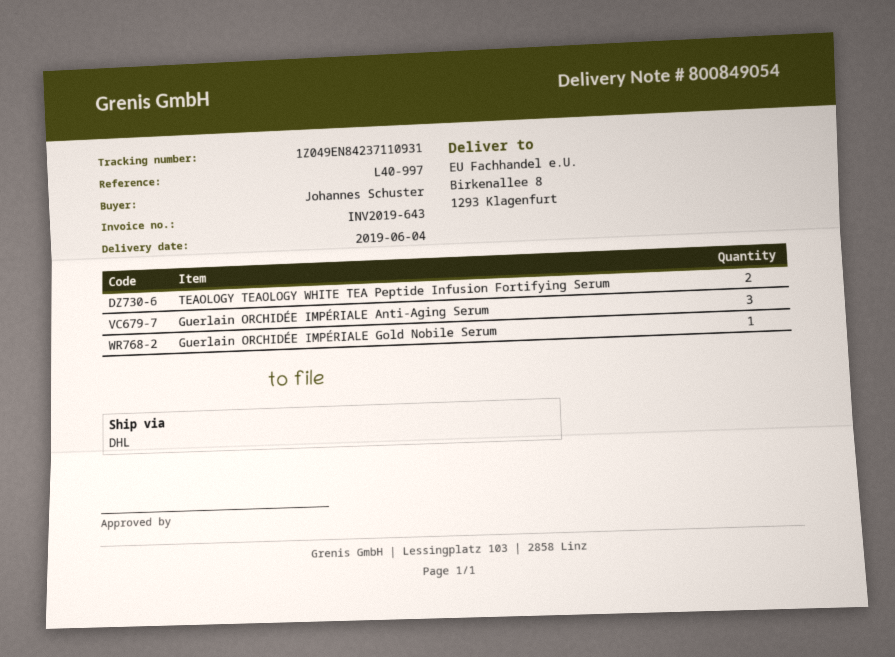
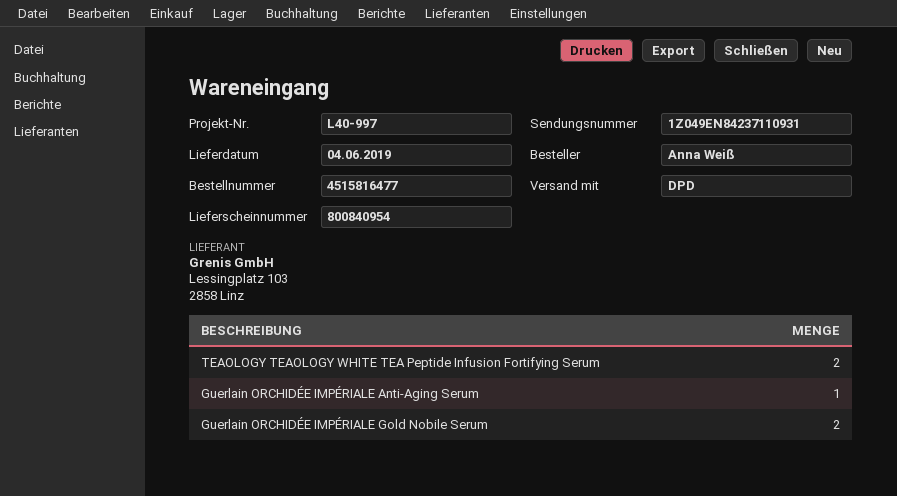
delivery note number: 800849054 -> 800840954
ordered by: Johannes Schuster -> Anna Weiß
shipping method: DHL -> DPD
Guerlain ORCHIDÉE IMPÉRIALE Anti-Aging Serum: 3 -> 1
Guerlain ORCHIDÉE IMPÉRIALE Gold Nobile Serum: 1 -> 2

